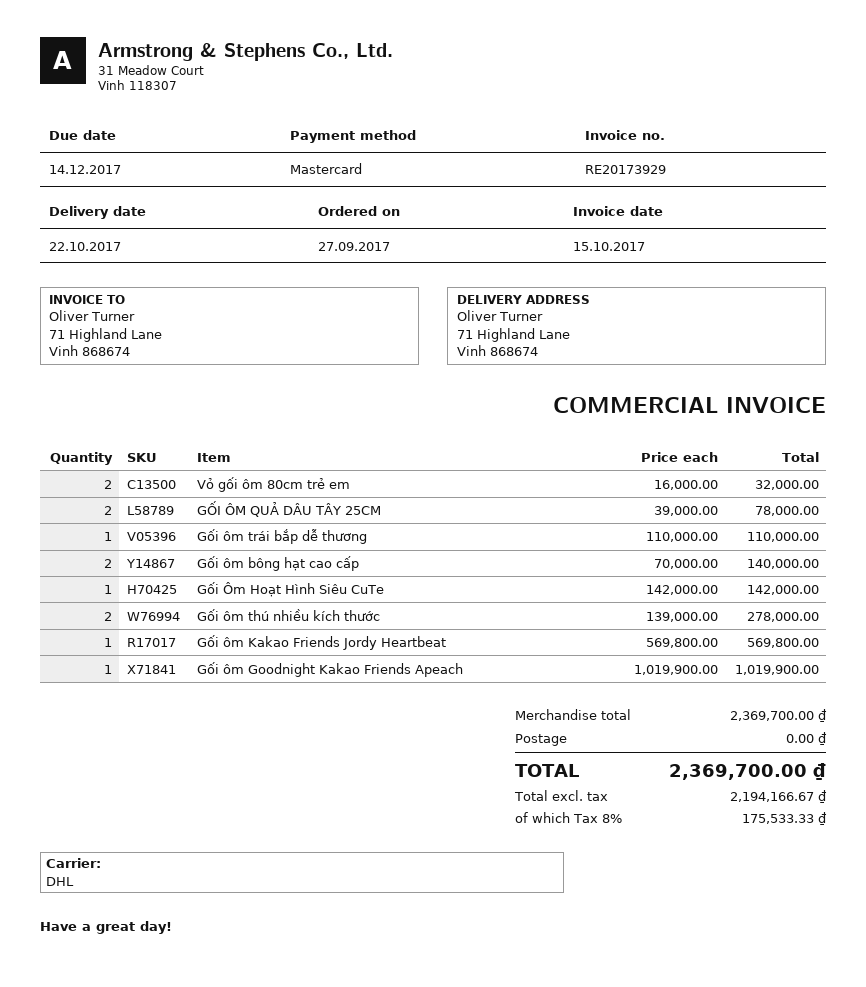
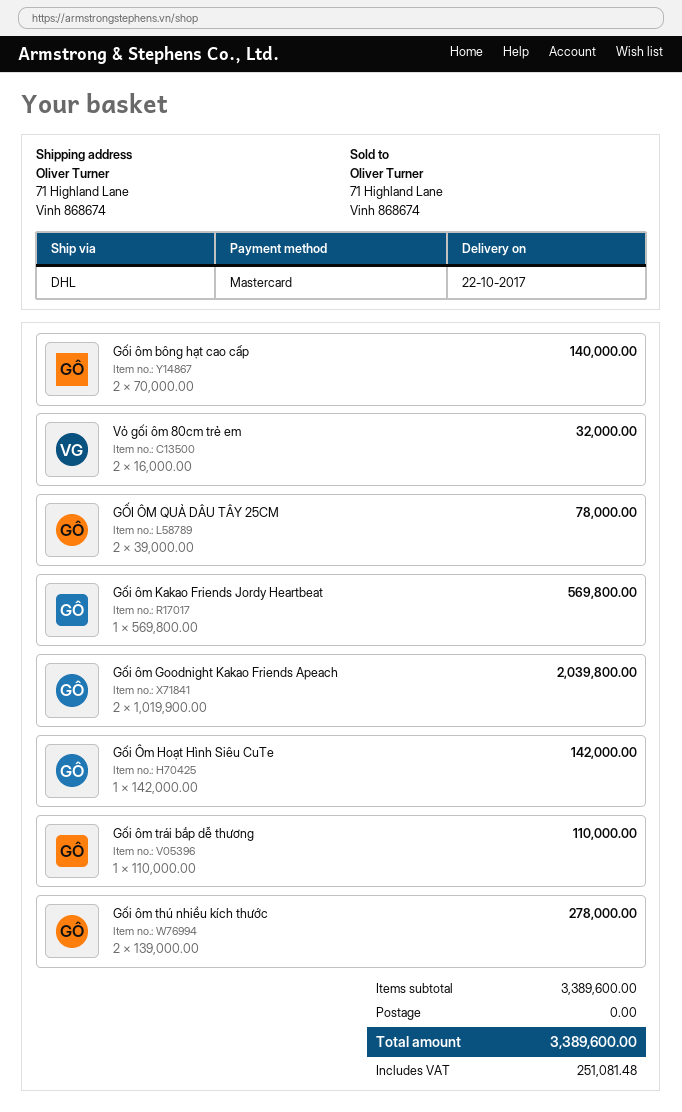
Gối ôm Goodnight Kakao Friends Apeach: 1 x 1019900.00 = 1019900.00 -> 2 x 1019900.00 = 2039800.00
subtotal: 2369700.00 -> 3389600.00
tax: 175533.33 -> 251081.48
total: 2369700.00 -> 3389600.00

